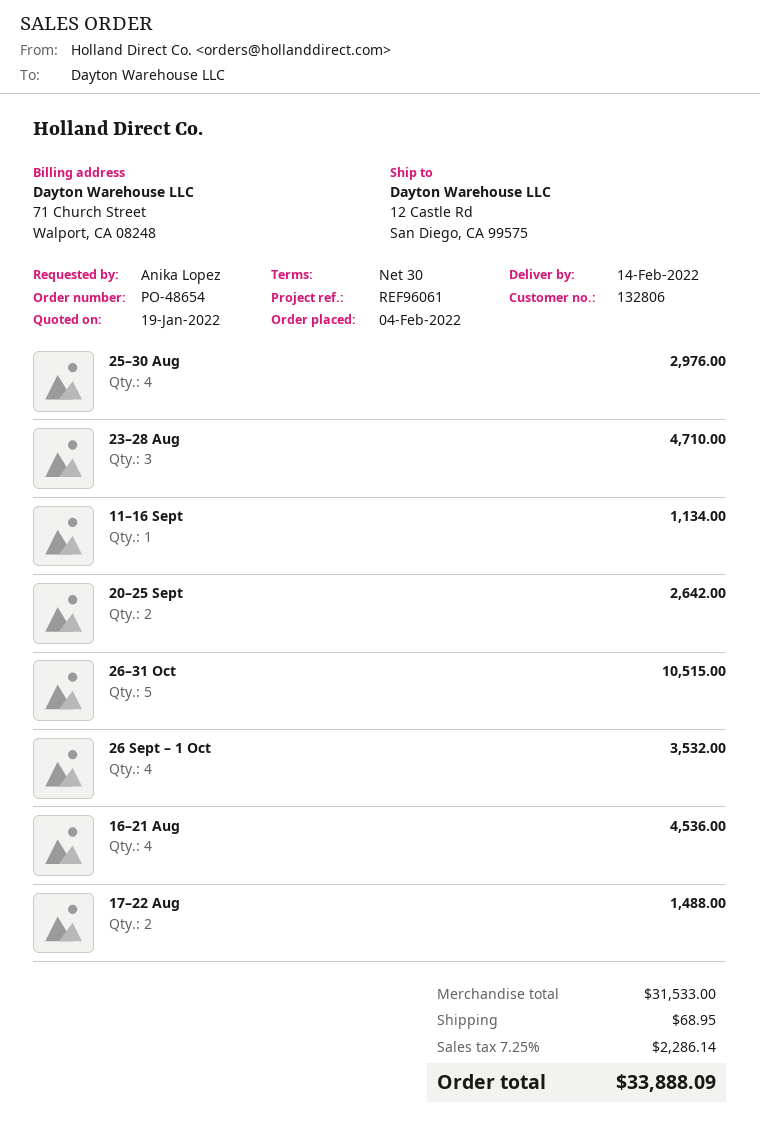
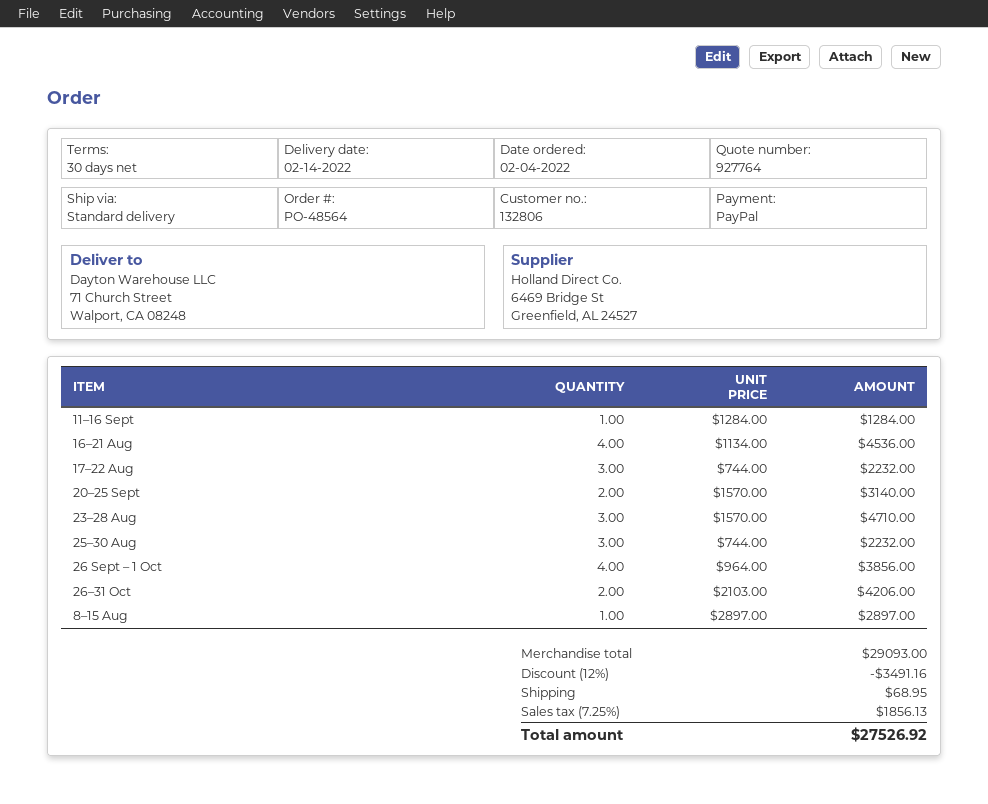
order number: PO-48654 -> PO-48564
ship to: 12 Castle Rd, San Diego, CA 99575 -> 71 Church Street, Walport, CA 08248
25–30 Aug: 4 for 2976.00 -> 3 for 2232.00
11–16 Sept: 1 for 1134.00 -> 1 for 1284.00
20–25 Sept: 2 for 2642.00 -> 2 for 3140.00
26–31 Oct: 5 for 10515.00 -> 2 for 4206.00
26 Sept – 1 Oct: 4 for 3532.00 -> 4 for 3856.00
17–22 Aug: 2 for 1488.00 -> 3 for 2232.00
8–15 Aug: none -> 1 for 2897.00
subtotal: 31533.00 -> 29093.00
discount: none -> 12% = 3491.16
tax: 7.25% = 2286.14 -> 7.25% = 1856.13
total: 33888.09 -> 27526.92

